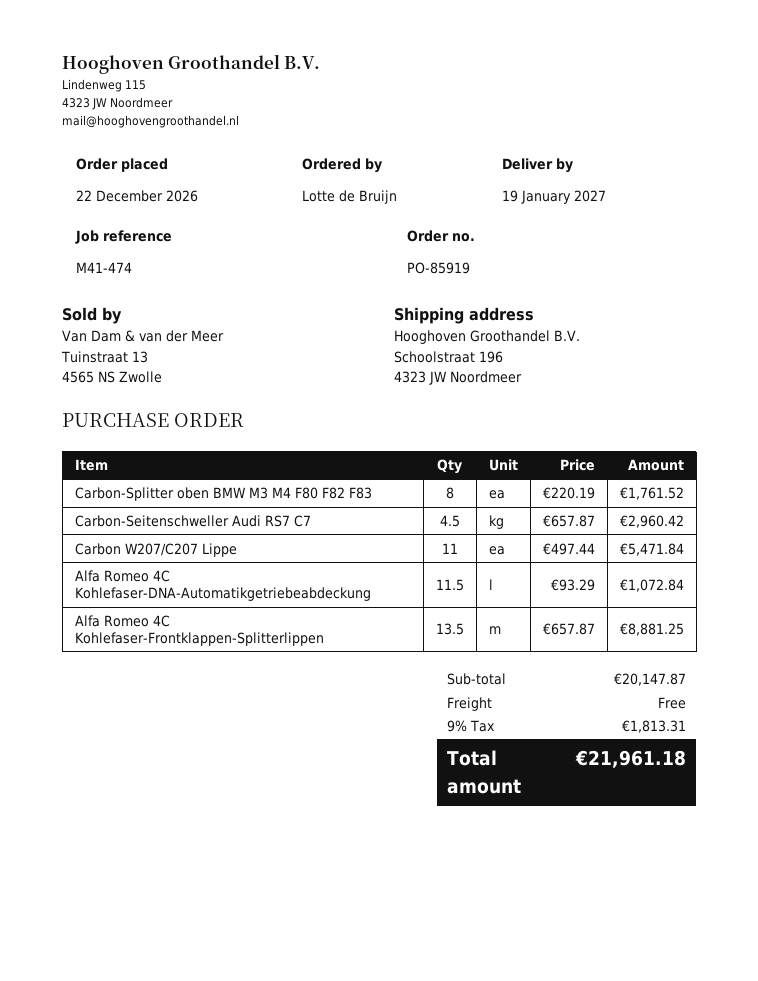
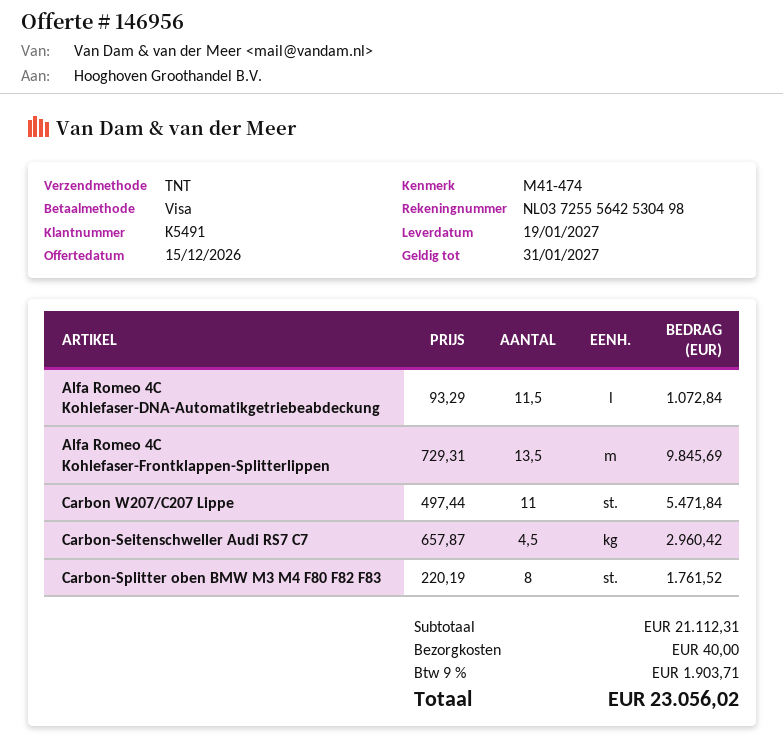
Alfa Romeo 4C Kohlefaser-Frontklappen-Splitterlippen: 13.5 x 657.87 = 8881.25 -> 13.5 x 729.31 = 9845.69
subtotal: 20147.87 -> 21112.31
shipping: 0.00 -> 40.00
tax: 9% = 1813.31 -> 9% = 1903.71
total: 21961.18 -> 23056.02

